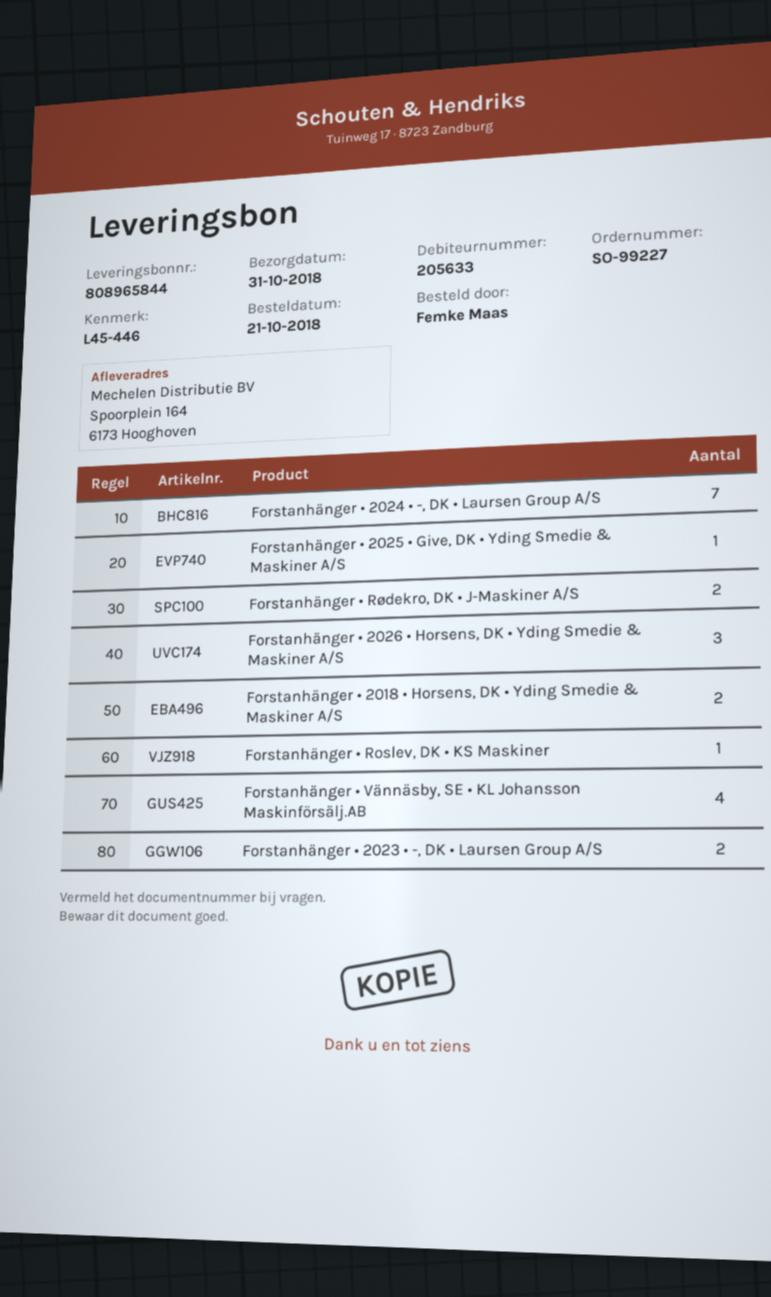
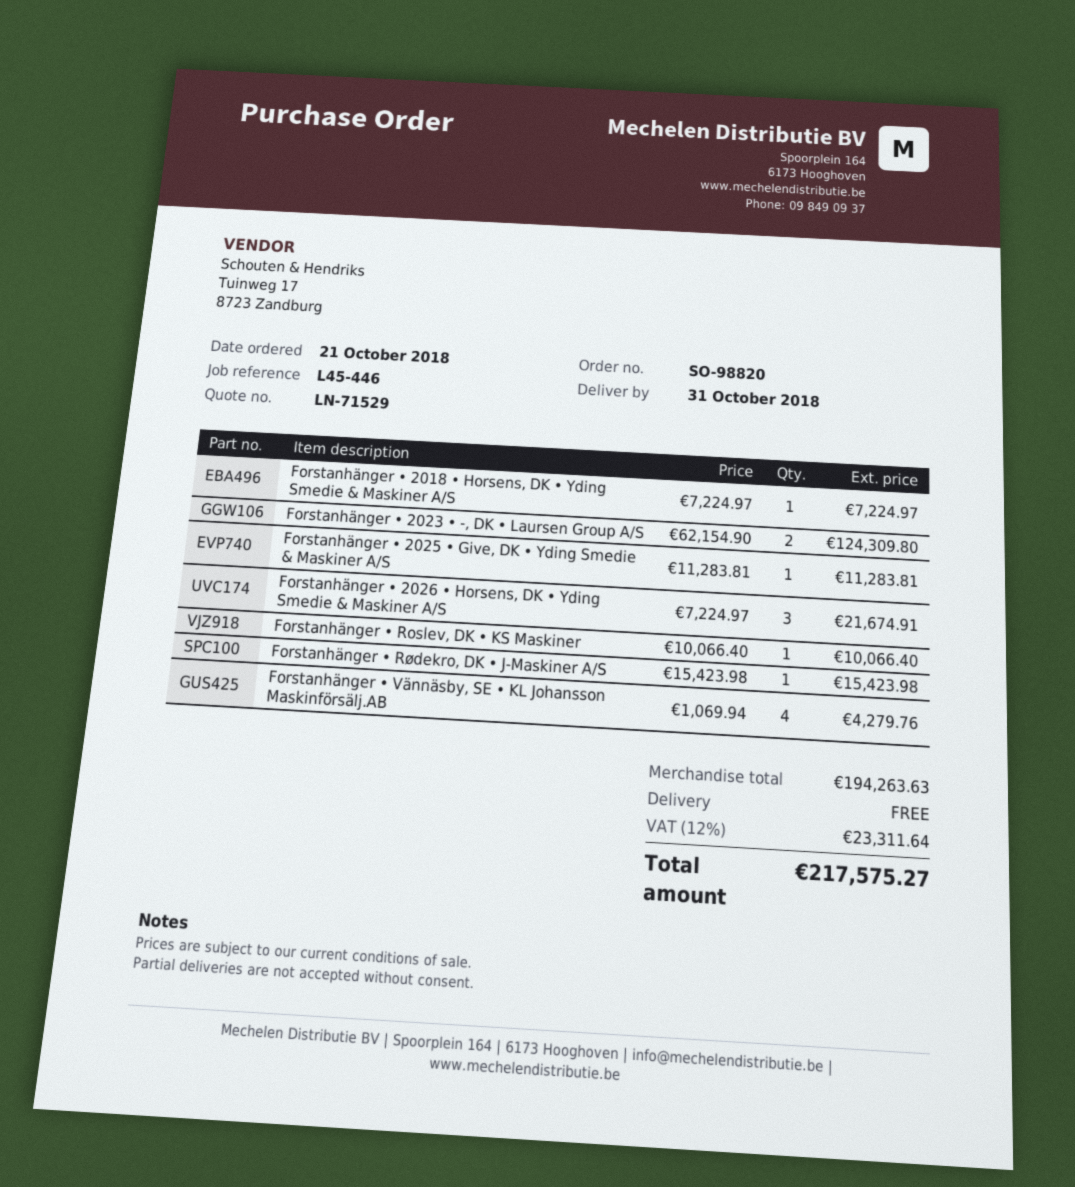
order number: SO-99227 -> SO-98820
Forstanhänger • 2024 • -, DK • Laursen Group A/S: 7 -> none
Forstanhänger • Rødekro, DK • J-Maskiner A/S: 2 -> 1
Forstanhänger • 2018 • Horsens, DK • Yding Smedie & Maskiner A/S: 2 -> 1

